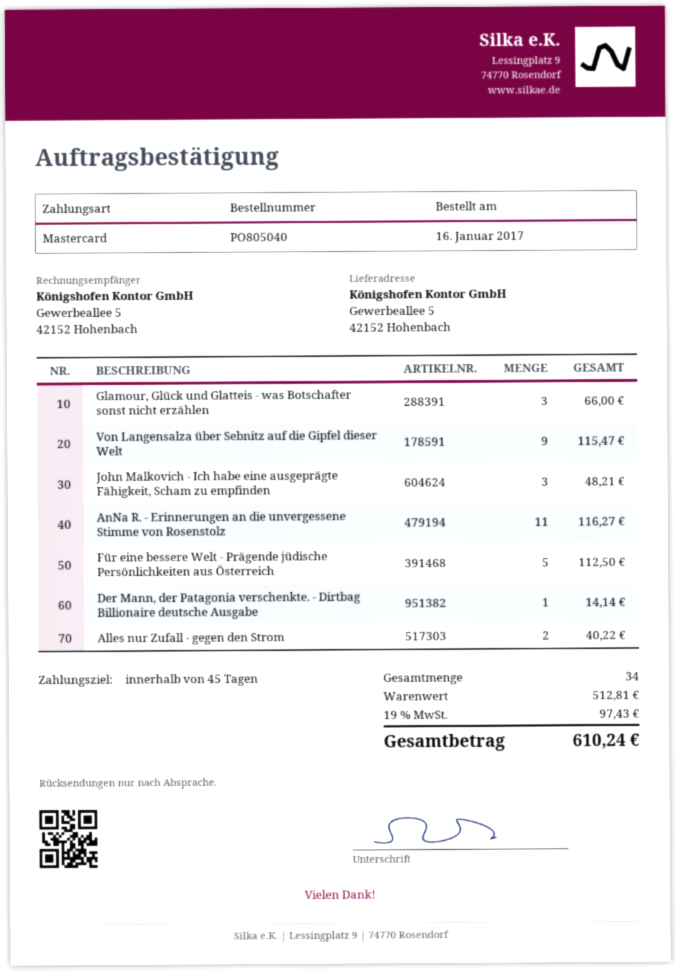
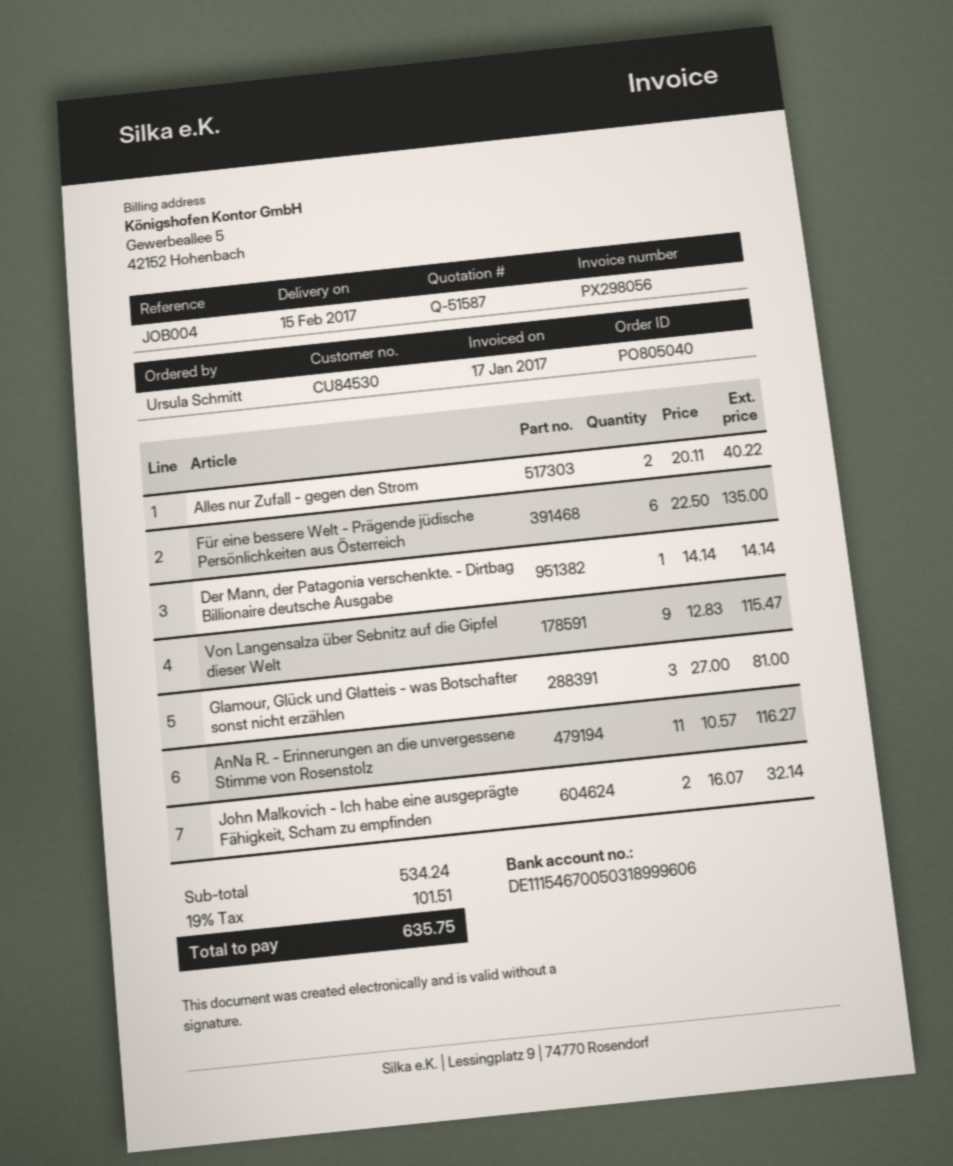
Glamour, Glück und Glatteis - was Botschafter sonst nicht erzählen: 3 for 66.00 -> 3 for 81.00
John Malkovich - Ich habe eine ausgeprägte Fähigkeit, Scham zu empfinden: 3 for 48.21 -> 2 for 32.14
Für eine bessere Welt - Prägende jüdische Persönlichkeiten aus Österreich: 5 for 112.50 -> 6 for 135.00
subtotal: 512.81 -> 534.24
tax: 19% = 97.43 -> 19% = 101.51
total: 610.24 -> 635.75

